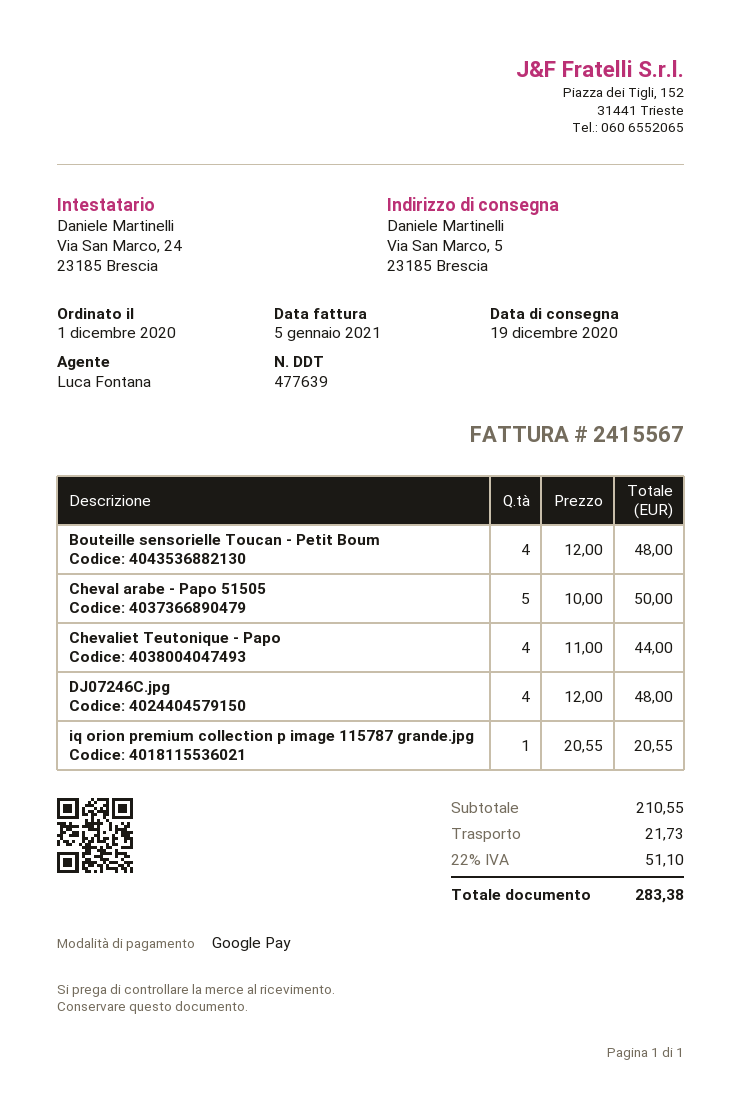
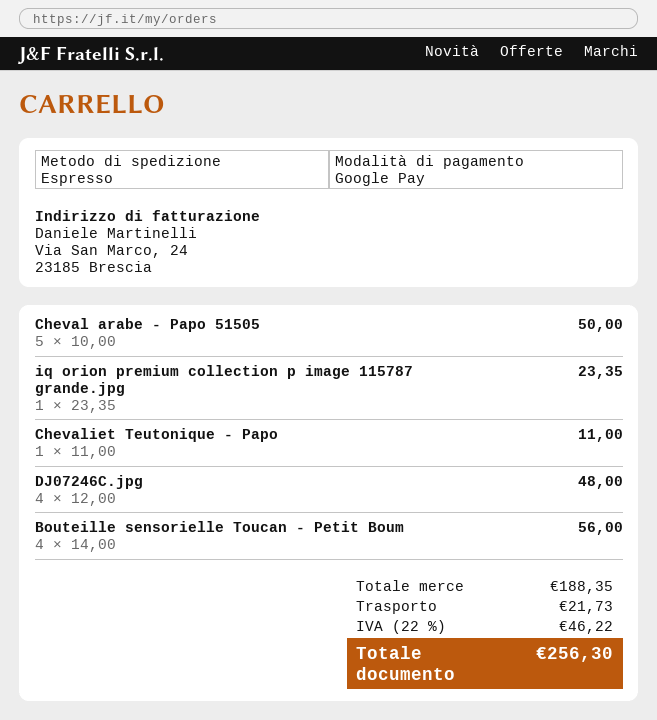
Bouteille sensorielle Toucan - Petit Boum: 4 x 12.00 = 48.00 -> 4 x 14.00 = 56.00
Chevaliet Teutonique - Papo: 4 x 11.00 = 44.00 -> 1 x 11.00 = 11.00
iq orion premium collection p image 115787 grande.jpg: 1 x 20.55 = 20.55 -> 1 x 23.35 = 23.35
subtotal: 210.55 -> 188.35
tax: 22% = 51.10 -> 22% = 46.22
total: 283.38 -> 256.30

